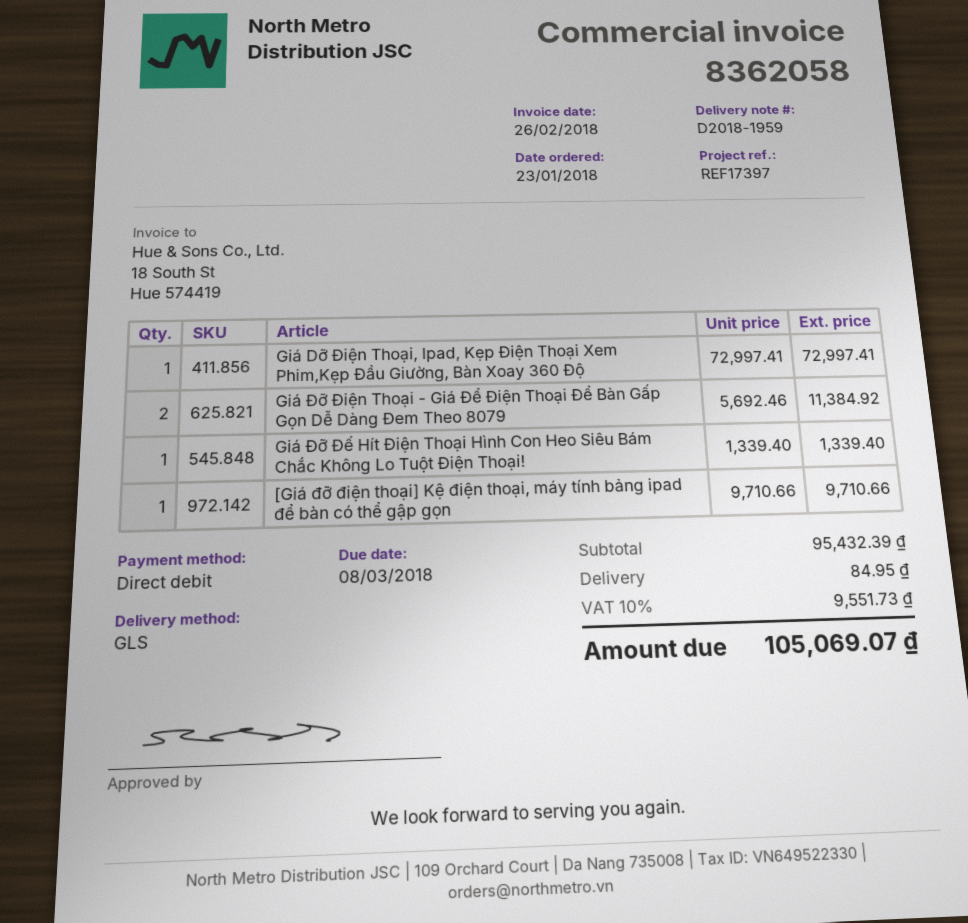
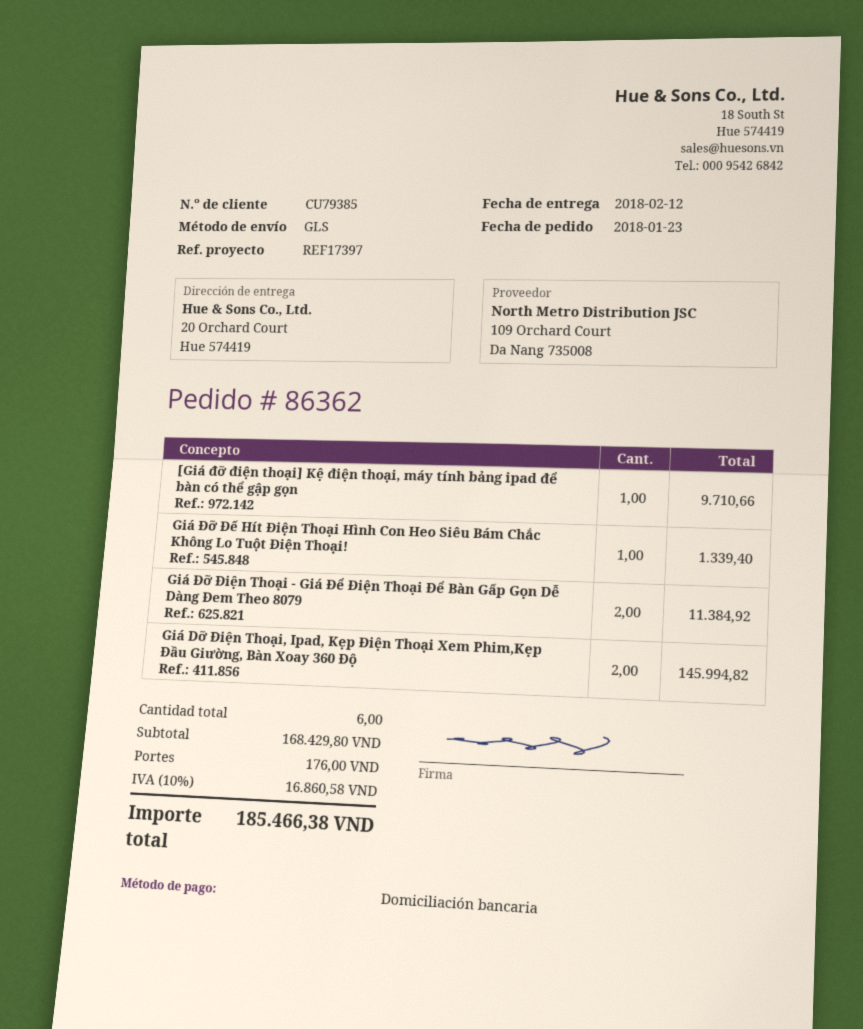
Giá Dỡ Điện Thoại, Ipad, Kẹp Điện Thoại Xem Phim,Kẹp Đầu Giường, Bàn Xoay 360 Độ: 1 for 72997.41 -> 2 for 145994.82
subtotal: 95432.39 -> 168429.80
shipping: 84.95 -> 176.00
tax: 10% = 9551.73 -> 10% = 16860.58
total: 105069.07 -> 185466.38

